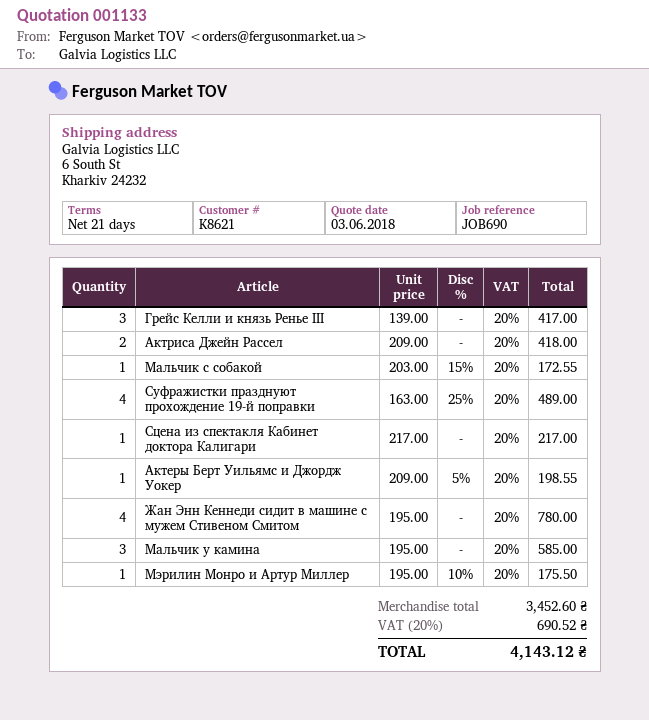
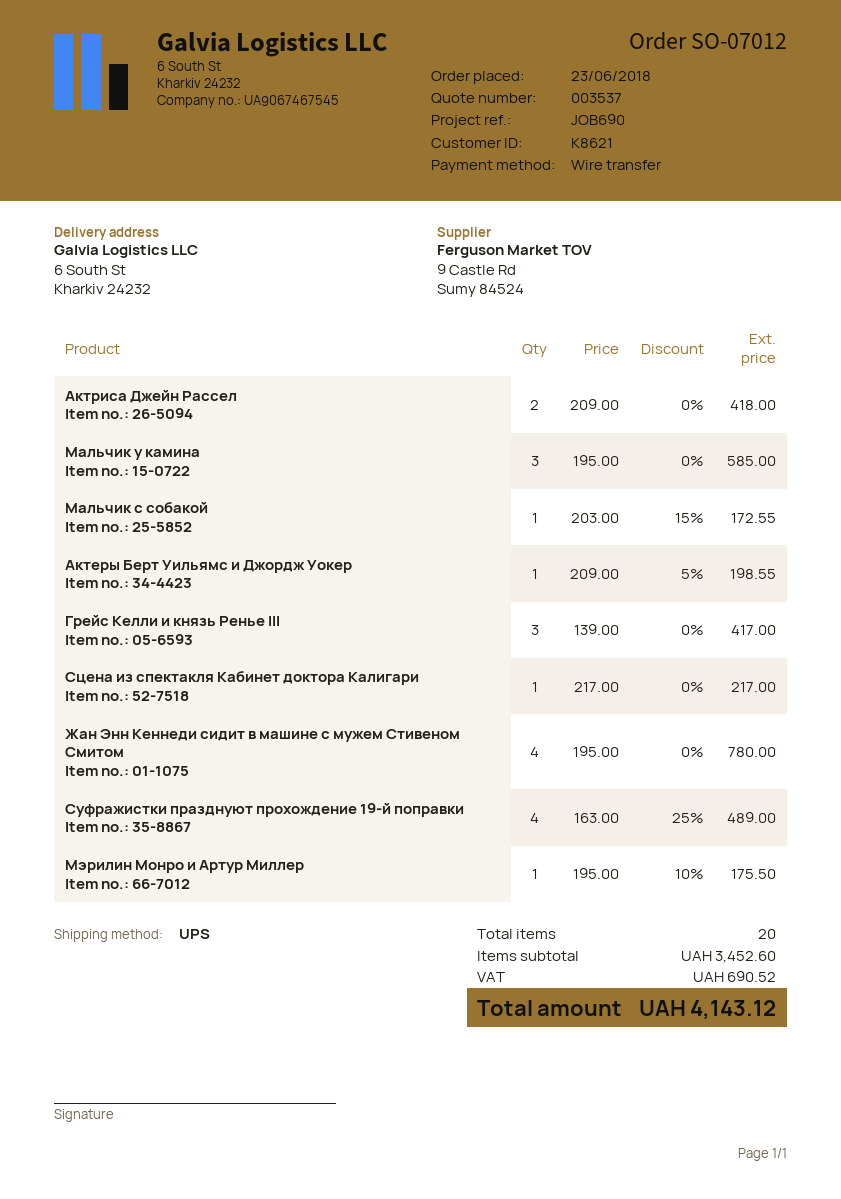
quote number: 001133 -> 003537

